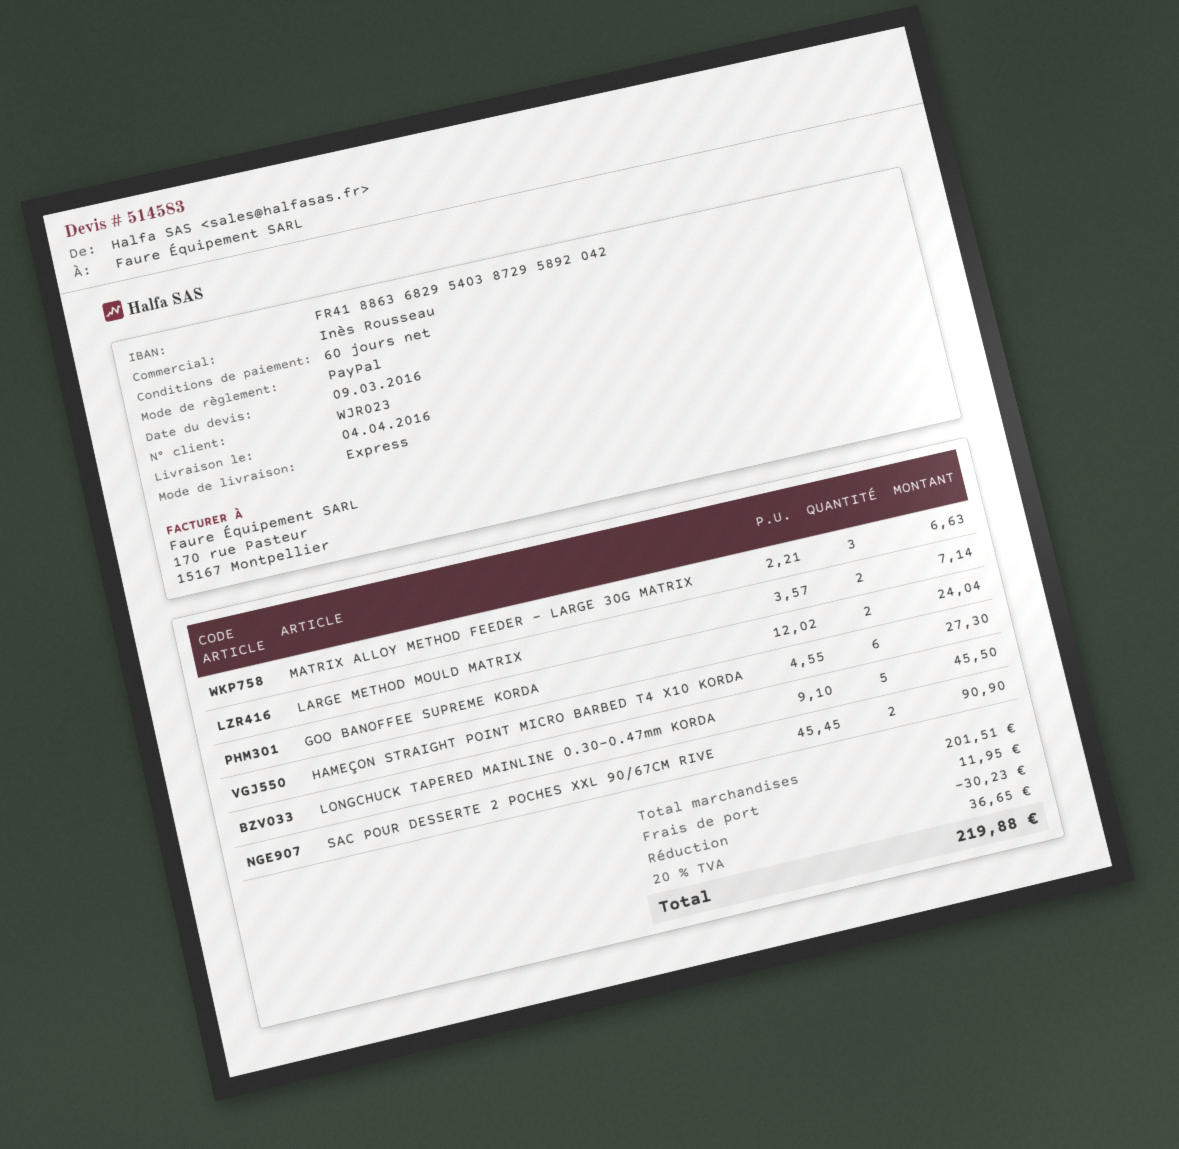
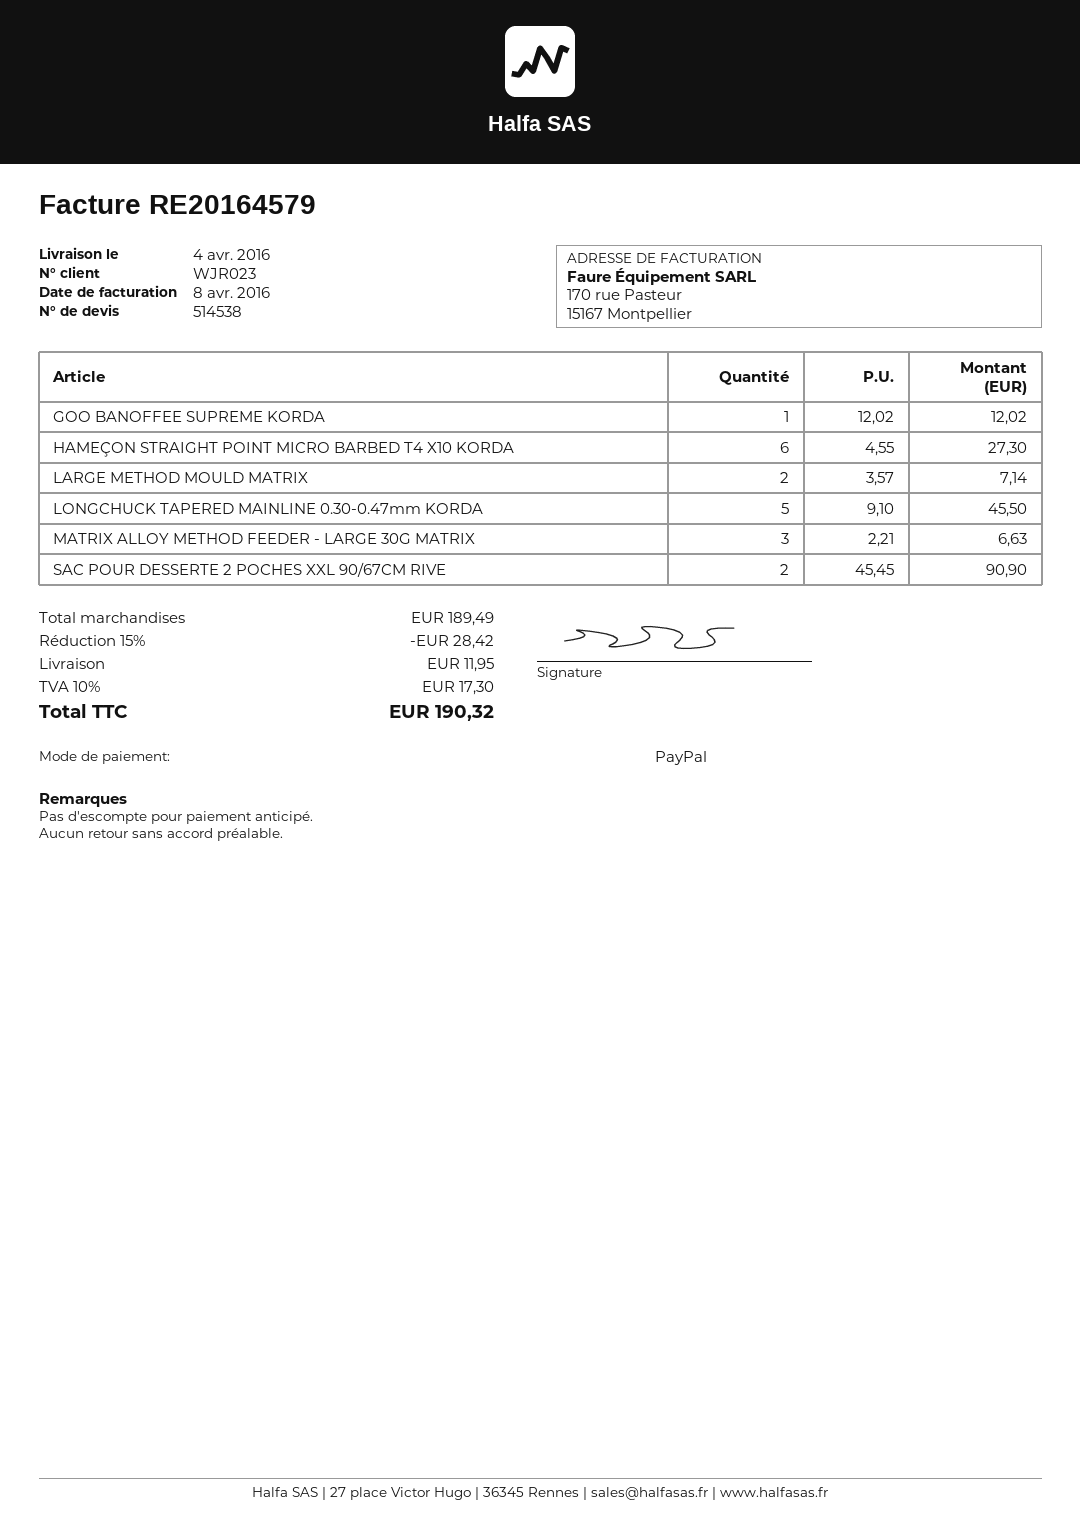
quote number: 514583 -> 514538
GOO BANOFFEE SUPREME KORDA: 2 x 12.02 = 24.04 -> 1 x 12.02 = 12.02
subtotal: 201.51 -> 189.49
discount: 30.23 -> 28.42
tax: 20% = 36.65 -> 10% = 17.30
total: 219.88 -> 190.32

